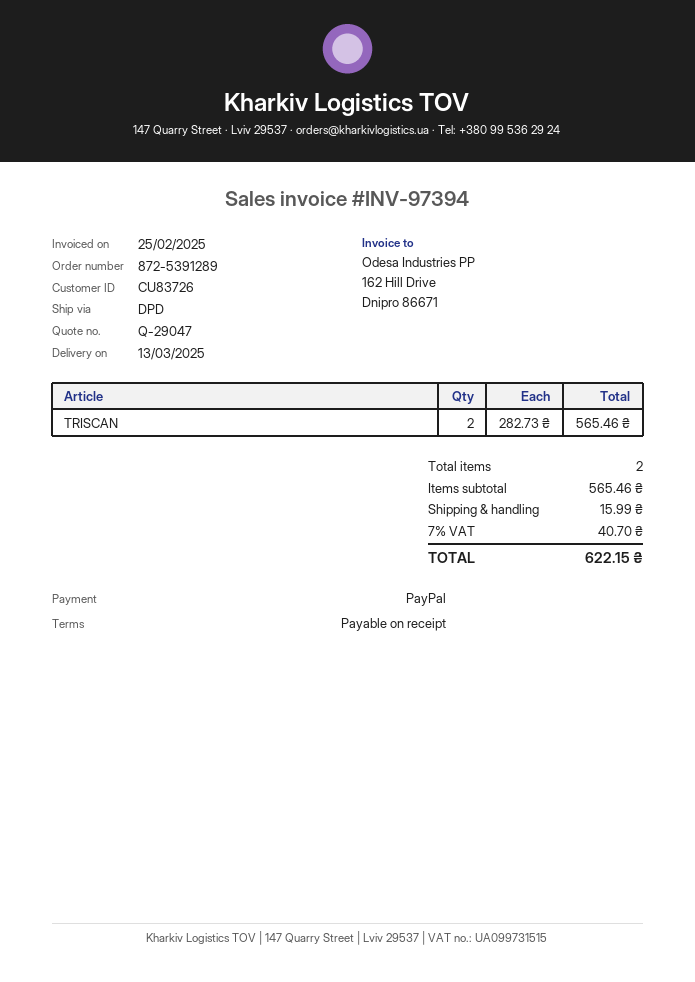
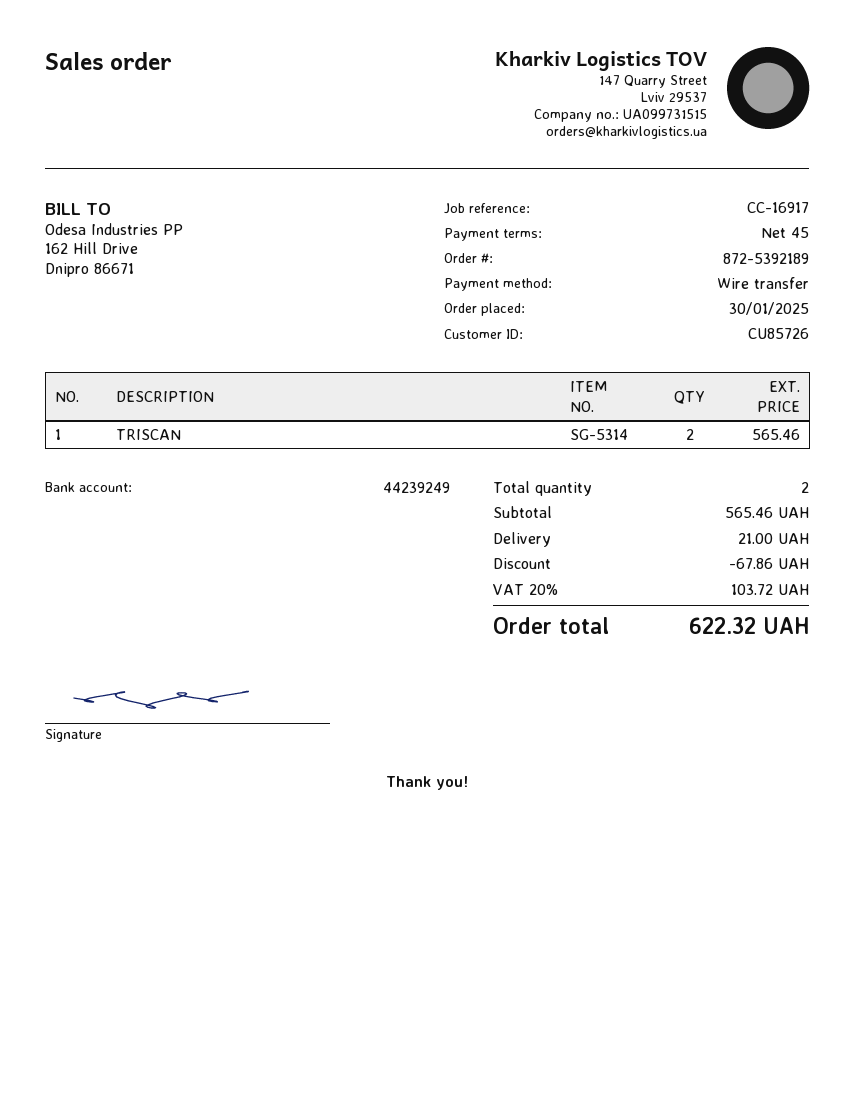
order number: 872-5391289 -> 872-5392189
payment terms: on receipt -> 45 days
customer number: CU83726 -> CU85726
payment method: PayPal -> bank transfer
discount: none -> 67.86
shipping: 15.99 -> 21.00
tax: 7% = 40.70 -> 20% = 103.72
total: 622.15 -> 622.32

